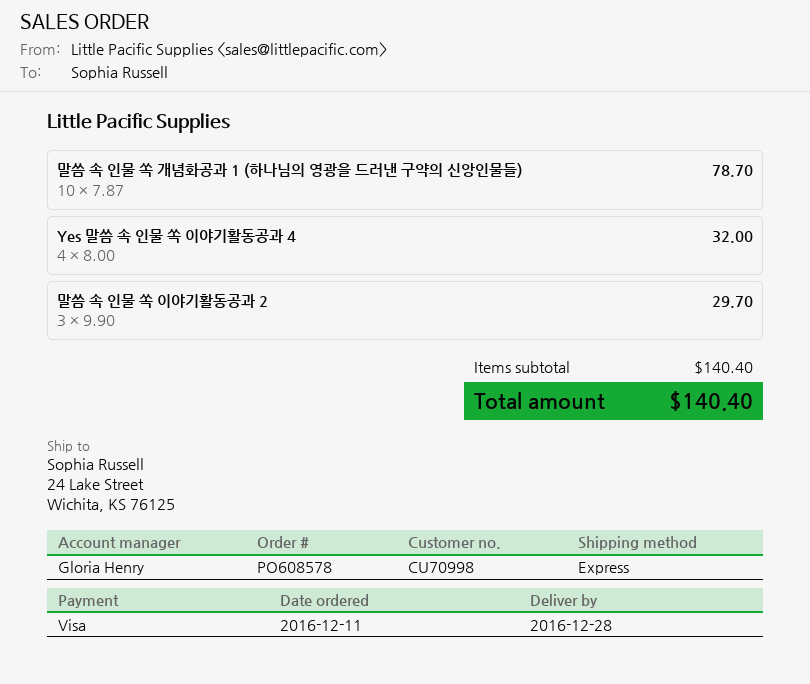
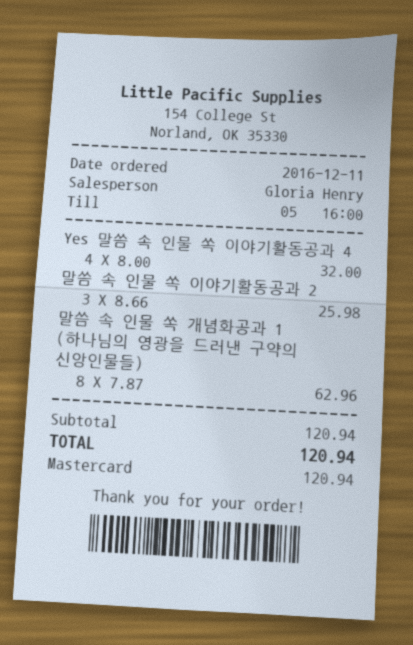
payment method: Visa -> Mastercard
말씀 속 인물 쏙 개념화공과 1 (하나님의 영광을 드러낸 구약의 신앙인물들): 10 x 7.87 = 78.70 -> 8 x 7.87 = 62.96
말씀 속 인물 쏙 이야기활동공과 2: 3 x 9.90 = 29.70 -> 3 x 8.66 = 25.98
subtotal: 140.40 -> 120.94
total: 140.40 -> 120.94

